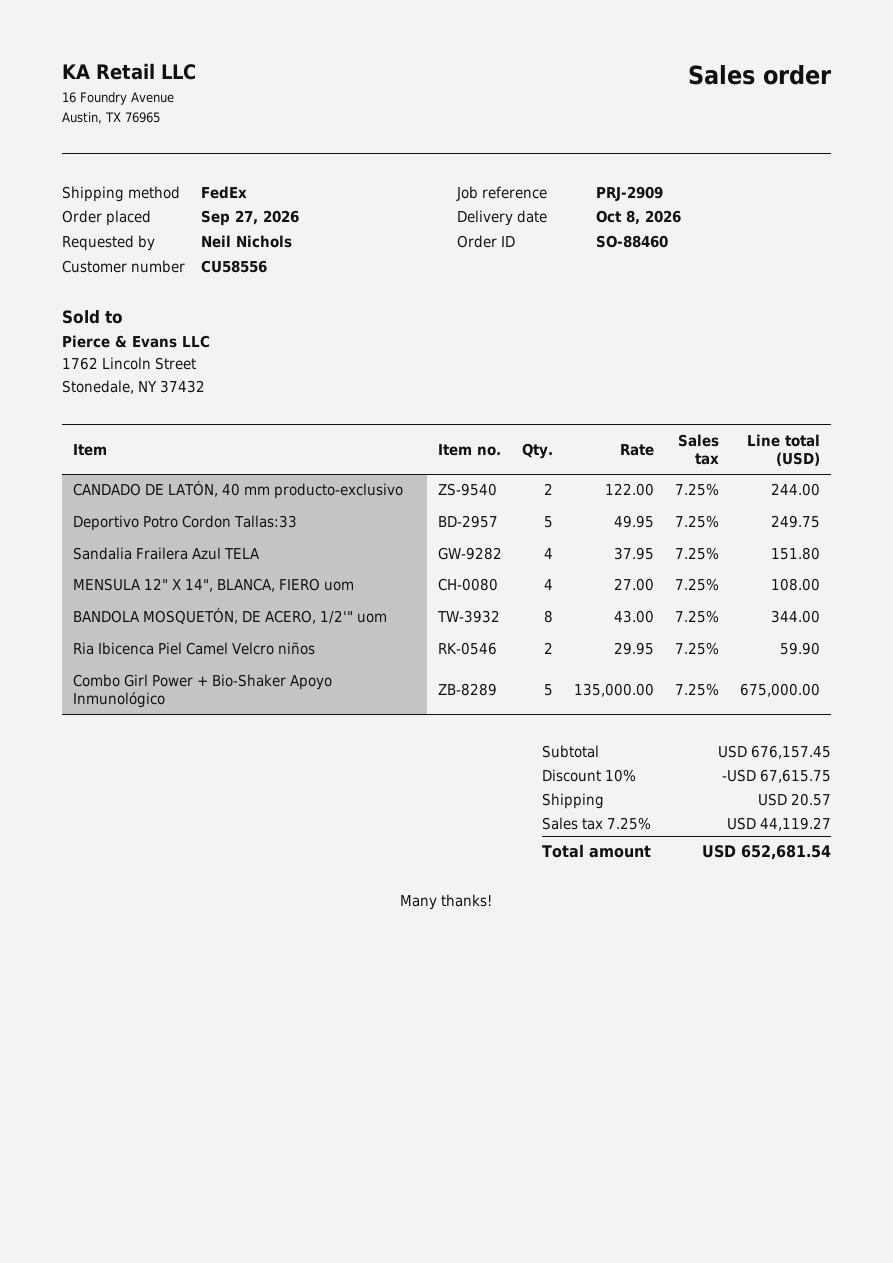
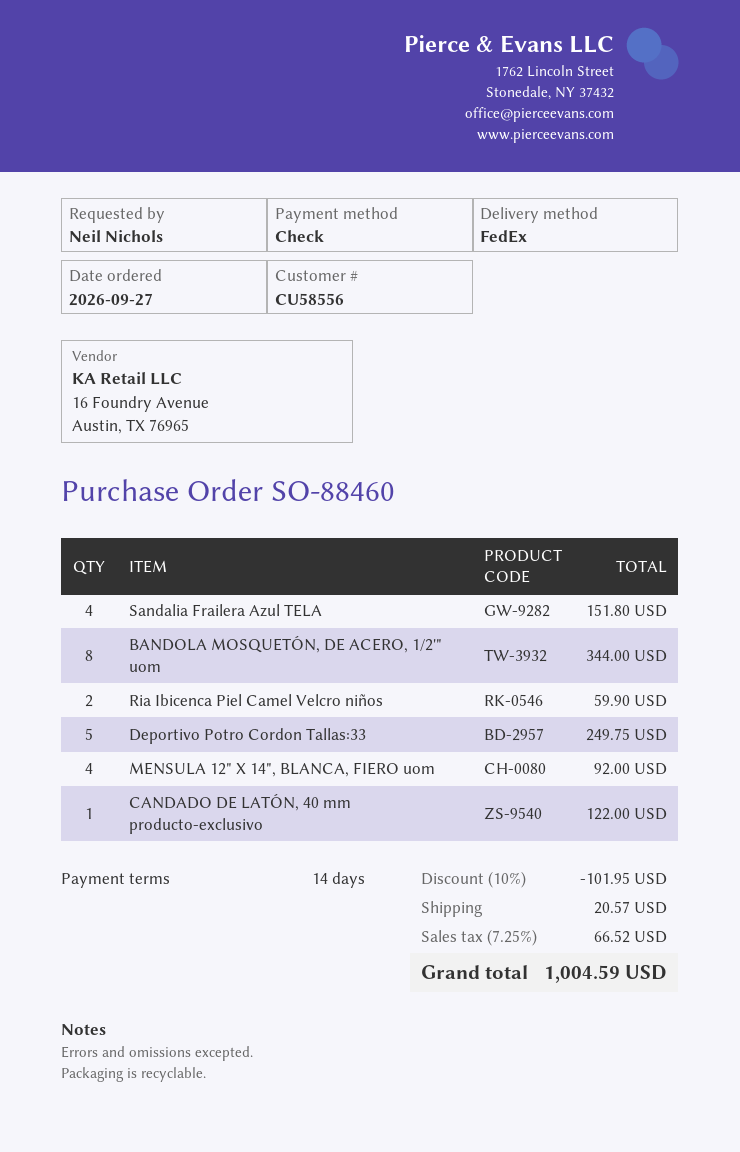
CANDADO DE LATÓN, 40 mm producto-exclusivo: 2 for 244.00 -> 1 for 122.00
MENSULA 12" X 14", BLANCA, FIERO uom: 4 for 108.00 -> 4 for 92.00
Combo Girl Power + Bio-Shaker Apoyo Inmunológico: 5 for 675000.00 -> none
discount: 10% = 67615.75 -> 10% = 101.95
tax: 7.25% = 44119.27 -> 7.25% = 66.52
total: 652681.54 -> 1004.59

